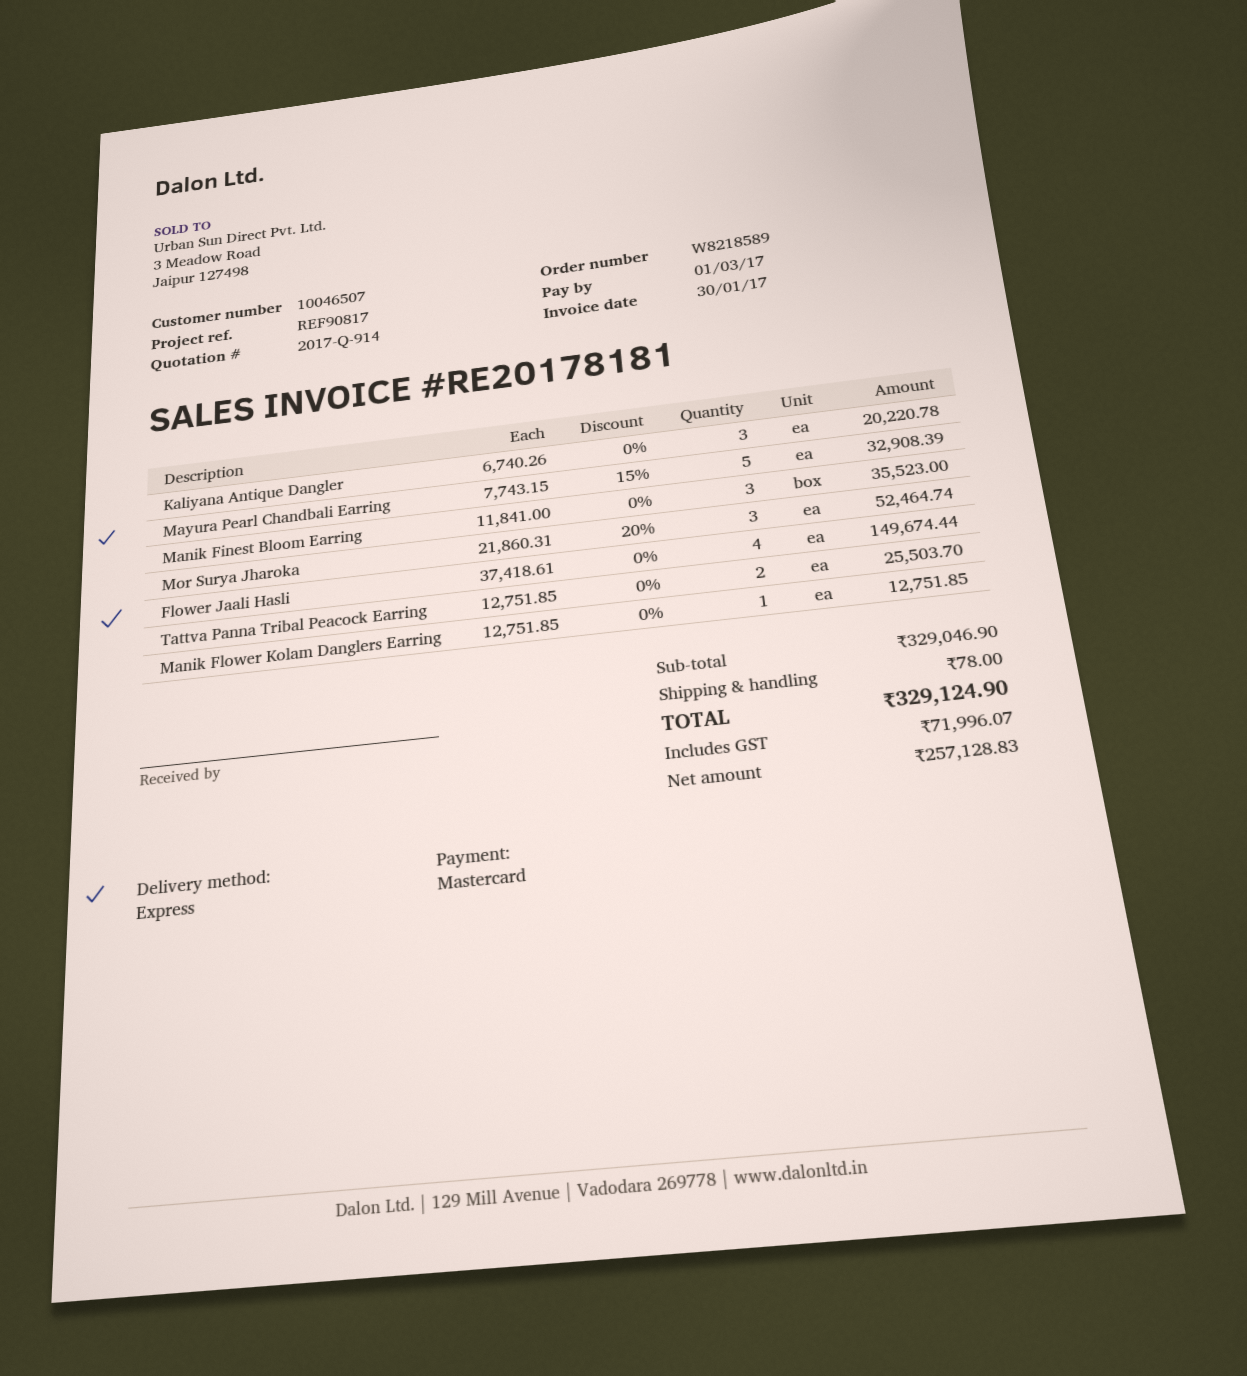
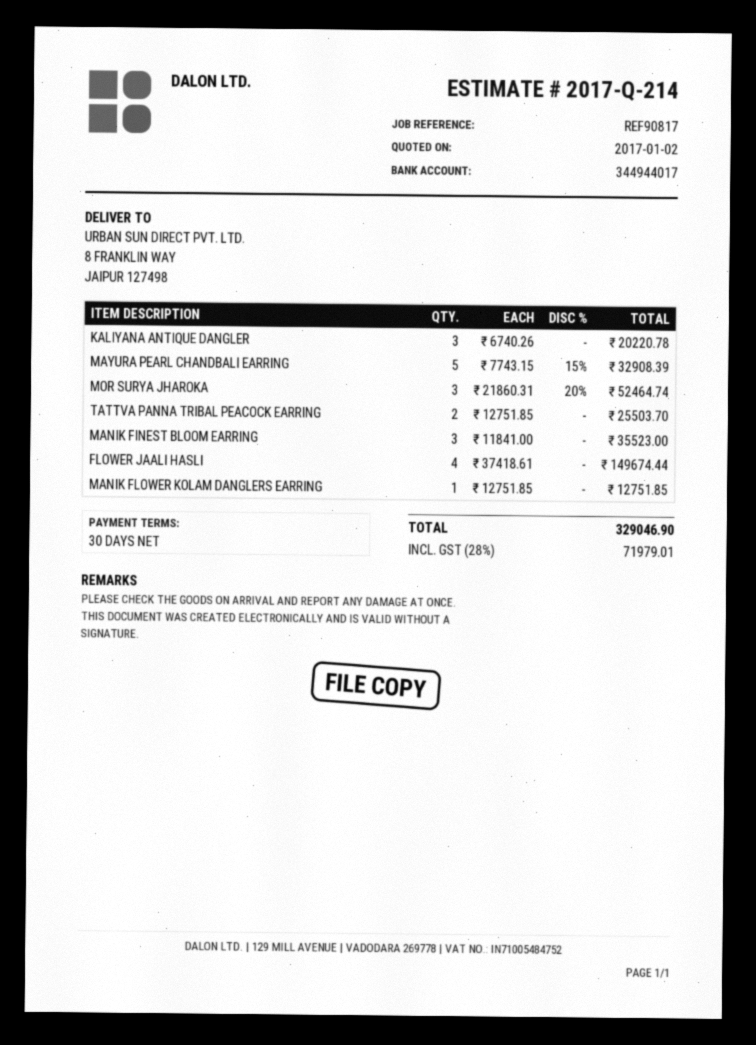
quote number: 2017-Q-914 -> 2017-Q-214
shipping: 78.00 -> none
tax: 71996.07 -> 71979.01
total: 329124.90 -> 329046.90

